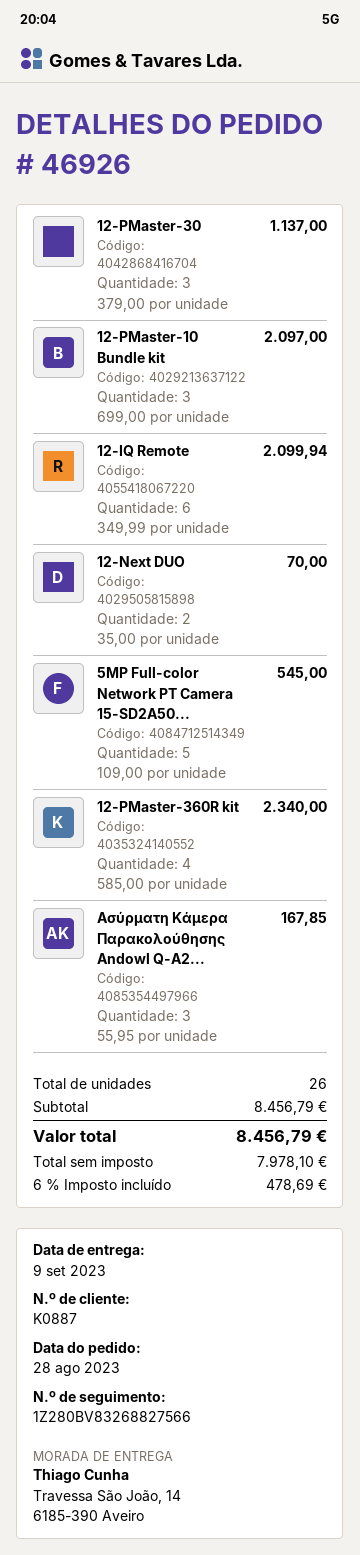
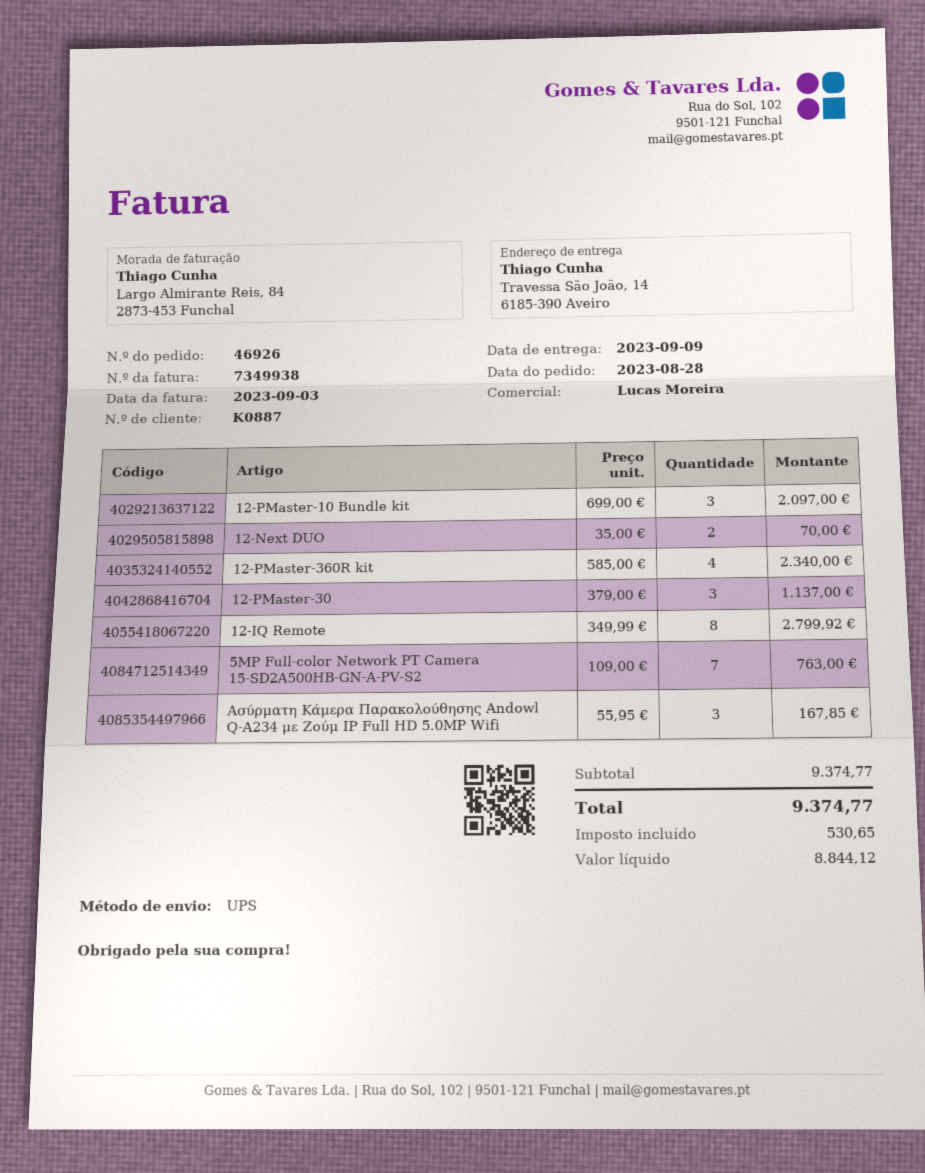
12-IQ Remote: 6 x 349.99 = 2099.94 -> 8 x 349.99 = 2799.92
5MP Full-color Network PT Camera 15-SD2A50...: 5 x 109.00 = 545.00 -> 7 x 109.00 = 763.00
subtotal: 8456.79 -> 9374.77
net: 7978.10 -> 8844.12
tax: 478.69 -> 530.65
total: 8456.79 -> 9374.77

